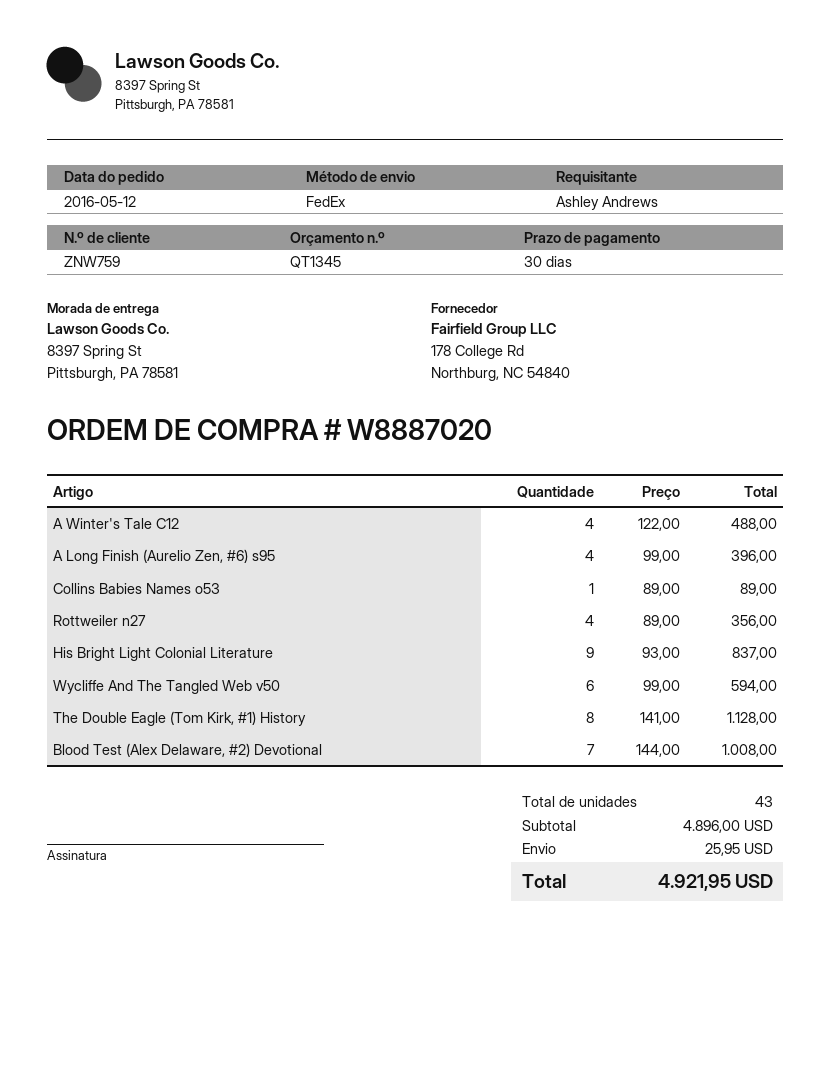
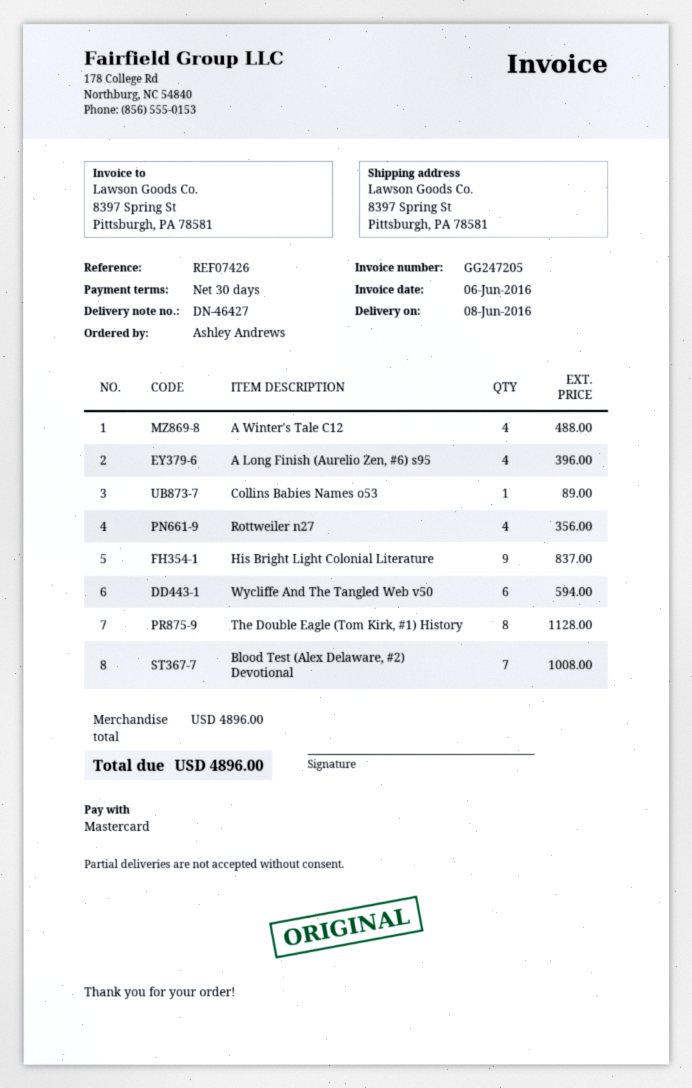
shipping: 25.95 -> none
total: 4921.95 -> 4896.00

